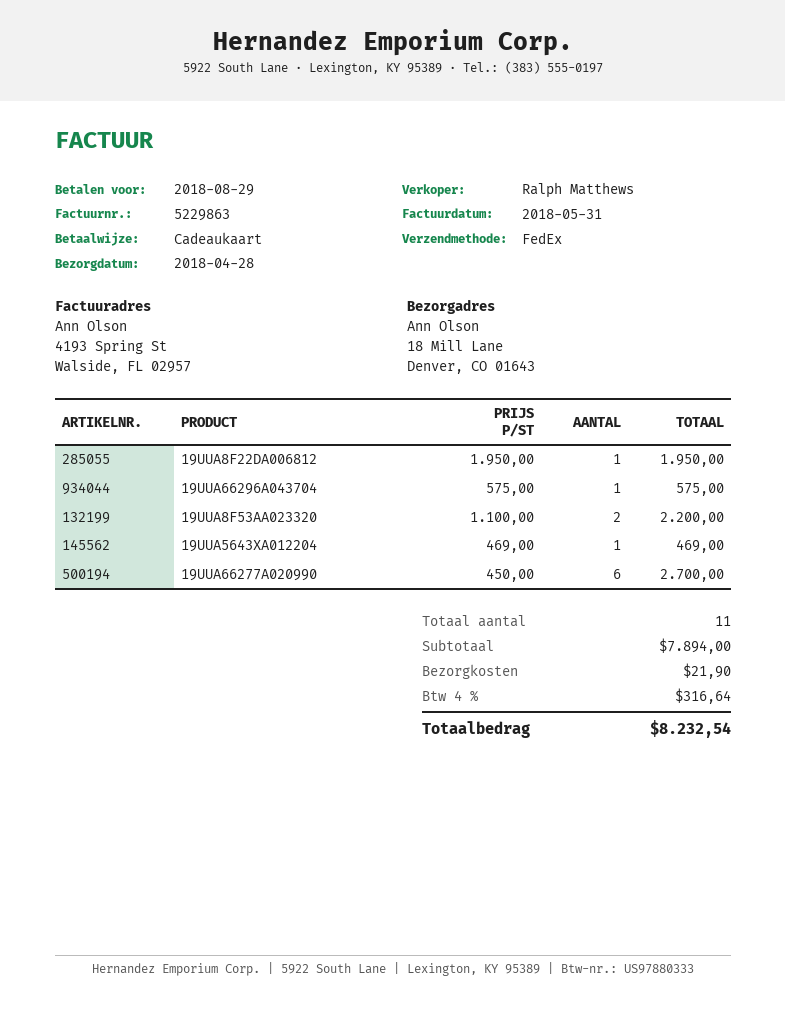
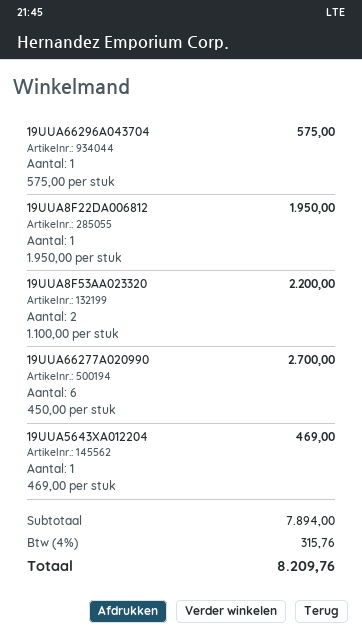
shipping: 21.90 -> none
tax: 4% = 316.64 -> 4% = 315.76
total: 8232.54 -> 8209.76

